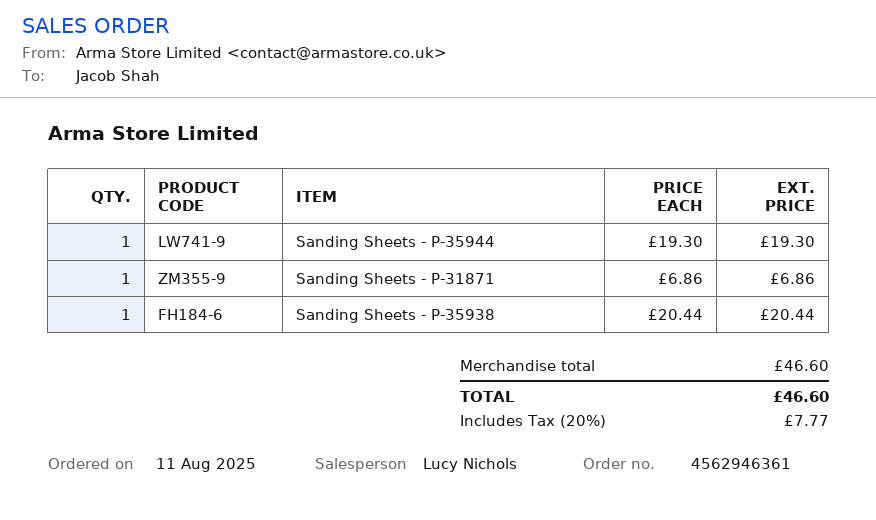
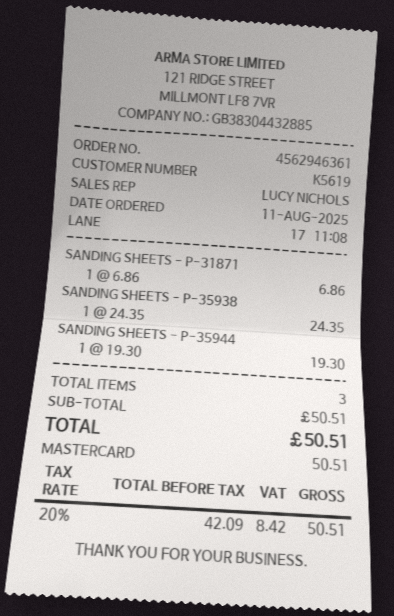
Sanding Sheets - P-35938: 1 x 20.44 = 20.44 -> 1 x 24.35 = 24.35
subtotal: 46.60 -> 50.51
tax: 20% = 7.77 -> 20% = 8.42
total: 46.60 -> 50.51

